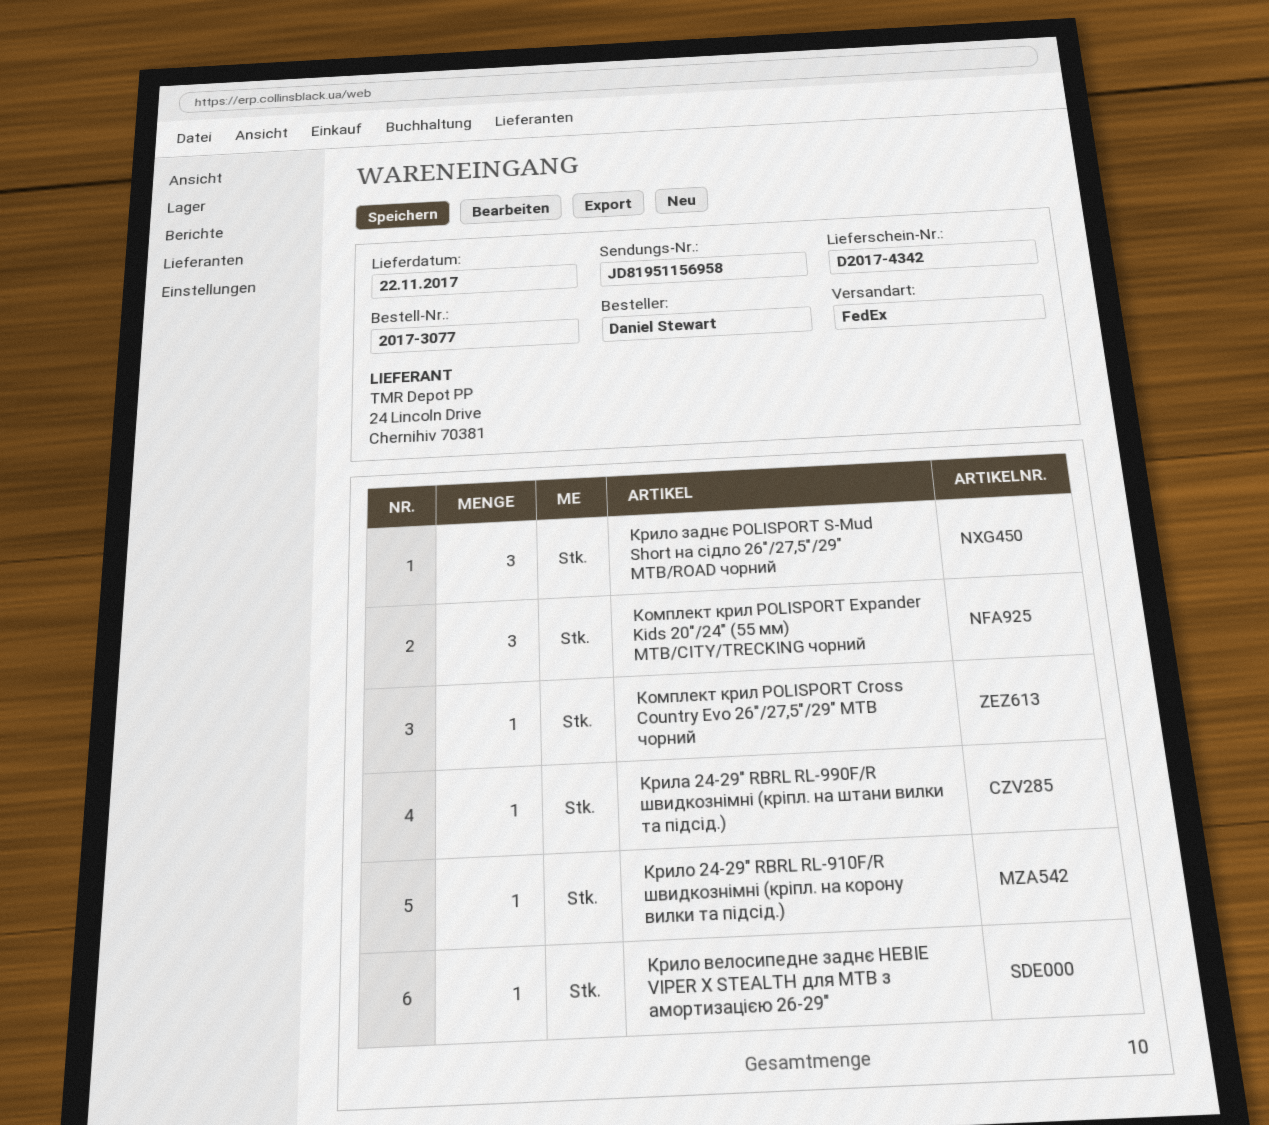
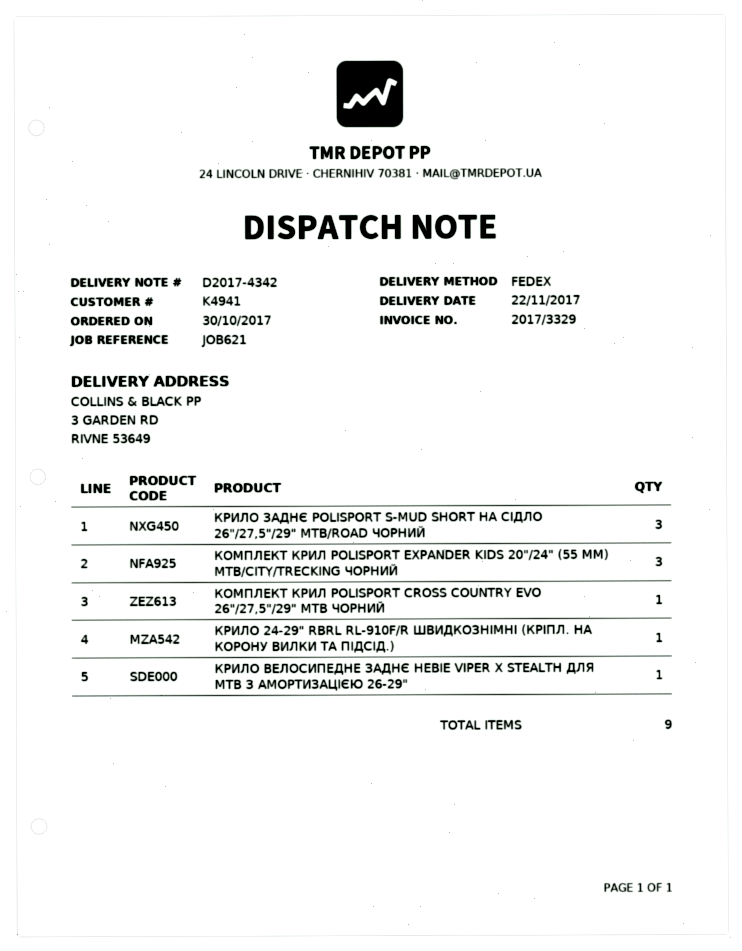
Крила 24-29" RBRL RL-990F/R швидкознімні (кріпл. на штани вилки та підсід.): 1 -> none
total quantity: 10 -> 9

